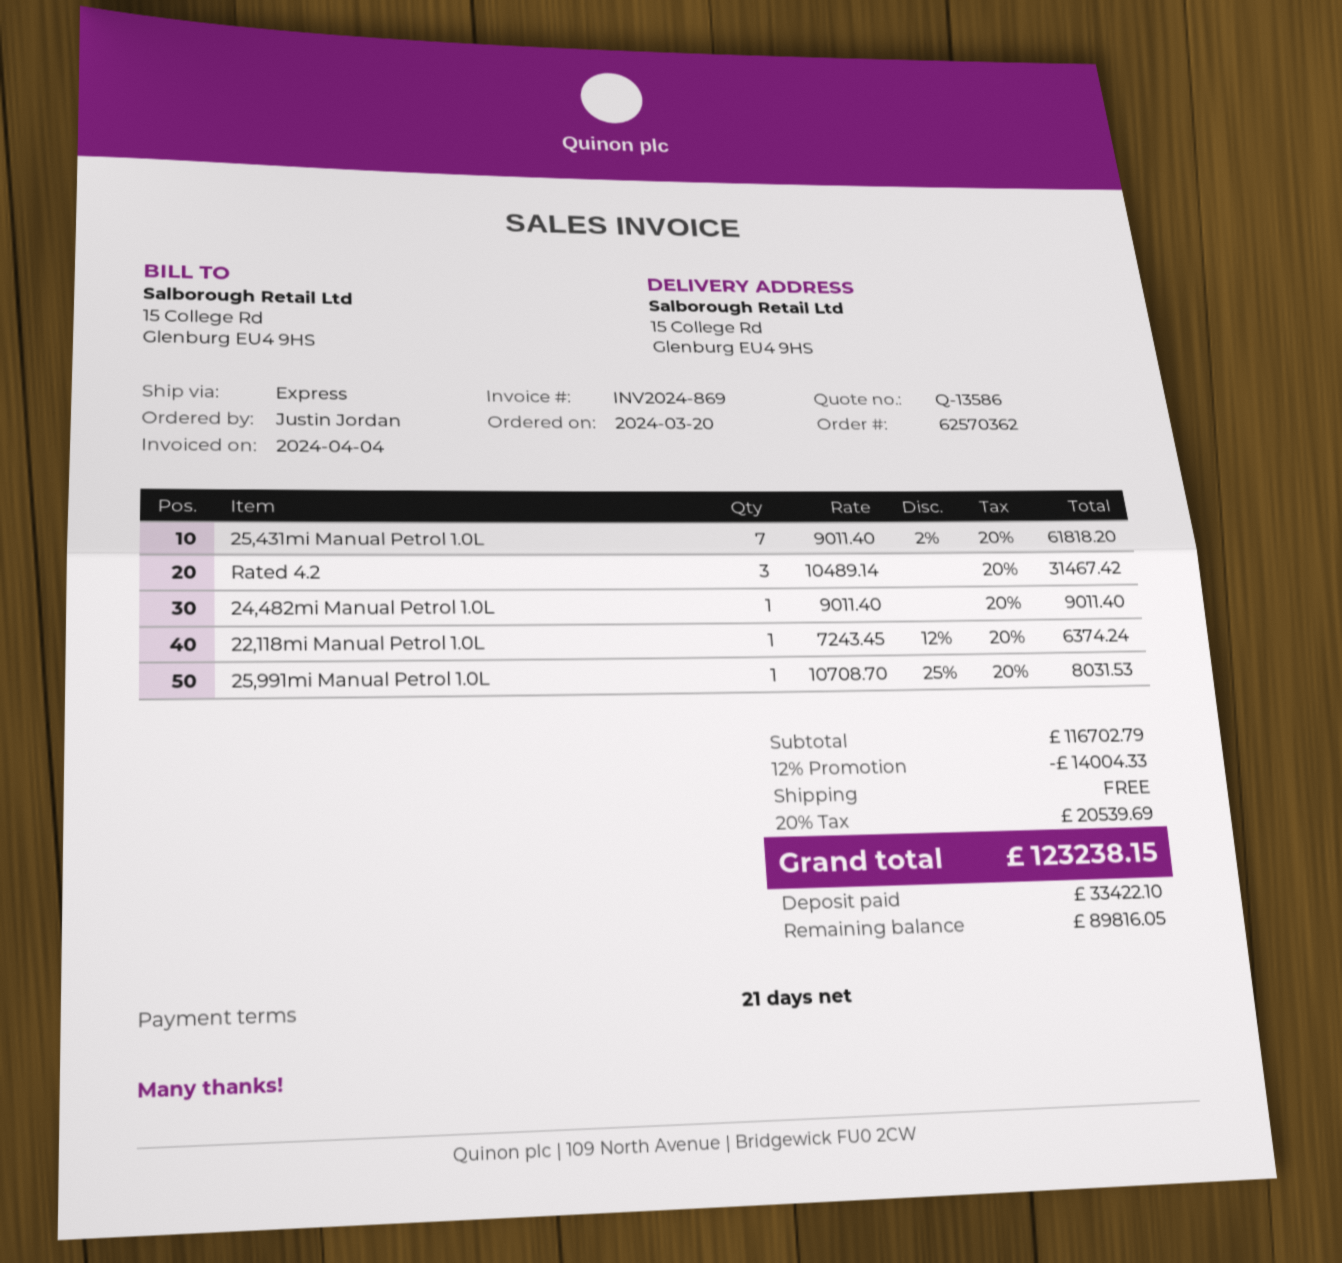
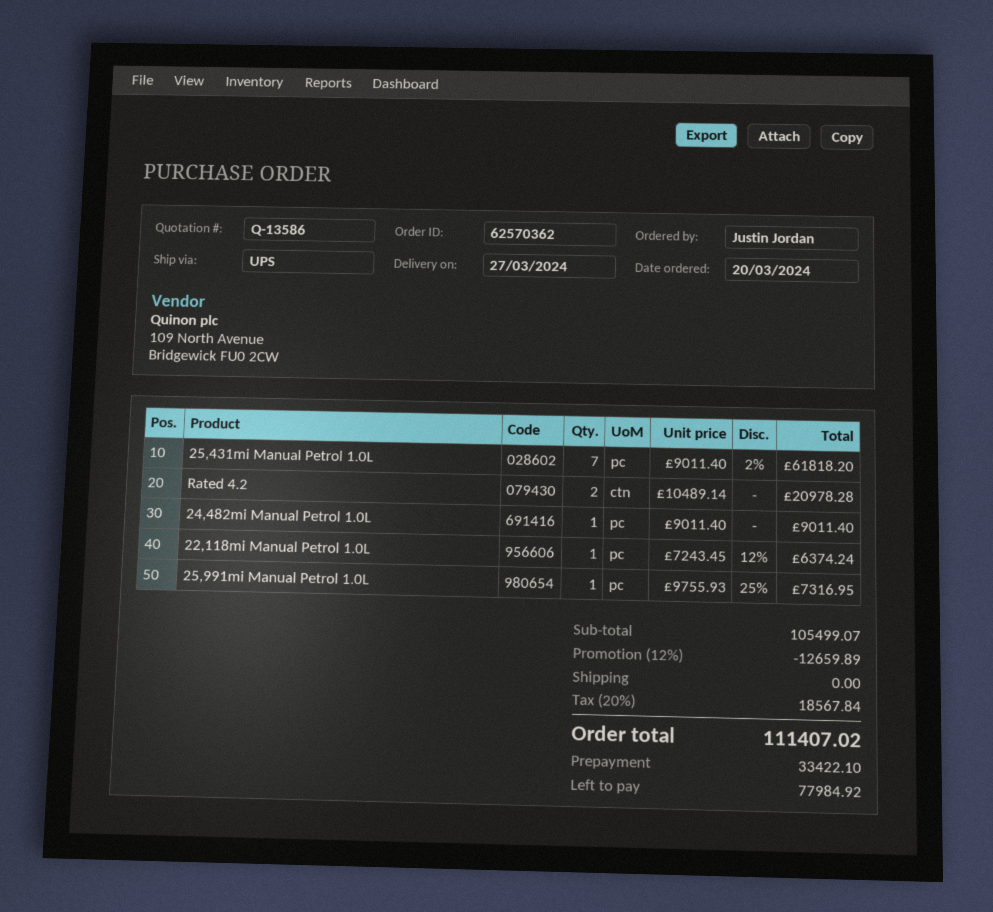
shipping method: express -> UPS
Rated 4.2: 3 x 10489.14 = 31467.42 -> 2 x 10489.14 = 20978.28
25,991mi Manual Petrol 1.0L: 1 x 10708.70 - 25% = 8031.53 -> 1 x 9755.93 - 25% = 7316.95
subtotal: 116702.79 -> 105499.07
discount: 12% = 14004.33 -> 12% = 12659.89
tax: 20% = 20539.69 -> 20% = 18567.84
total: 123238.15 -> 111407.02
balance: 89816.05 -> 77984.92

